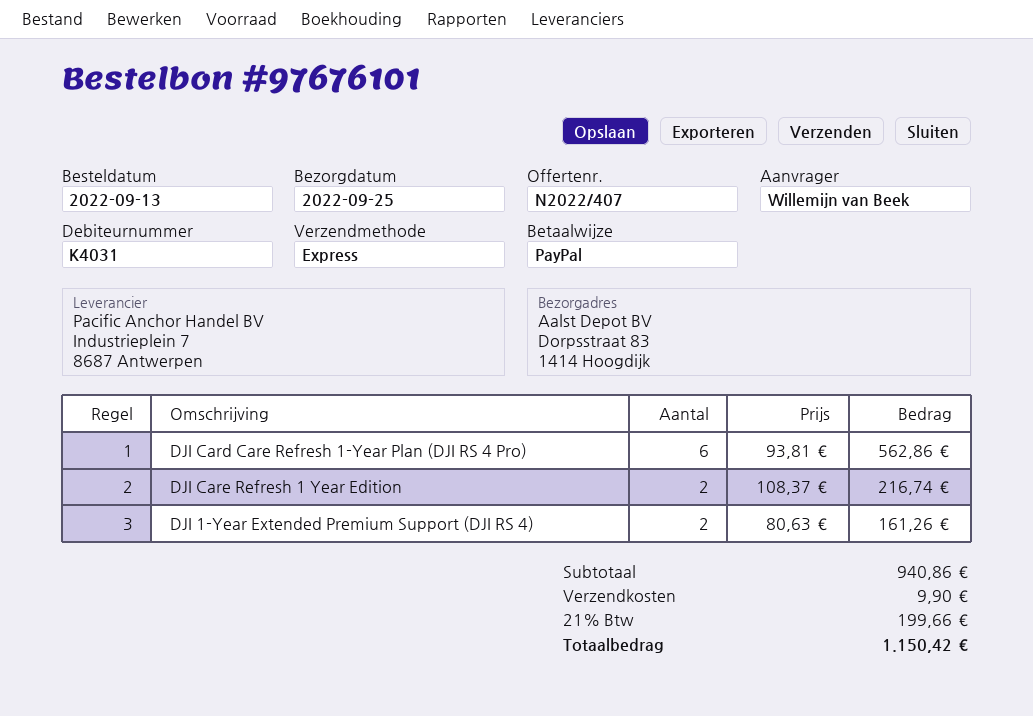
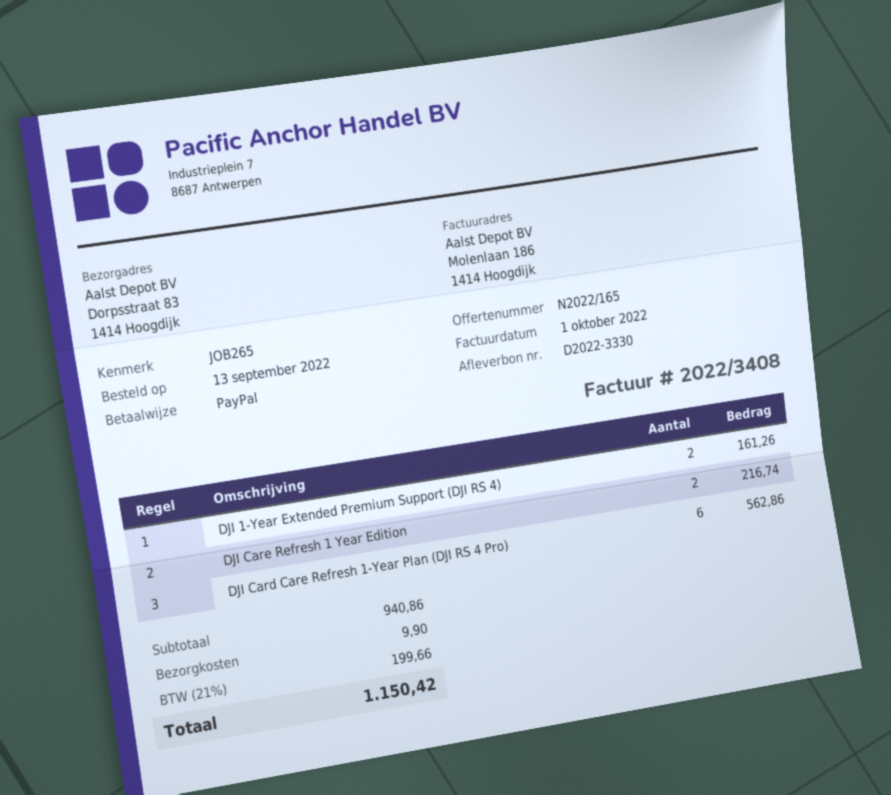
quote number: N2022/407 -> N2022/165

